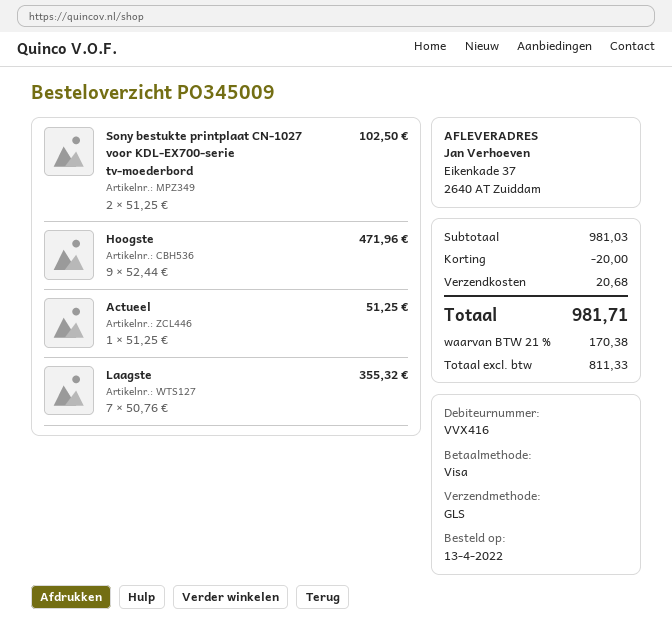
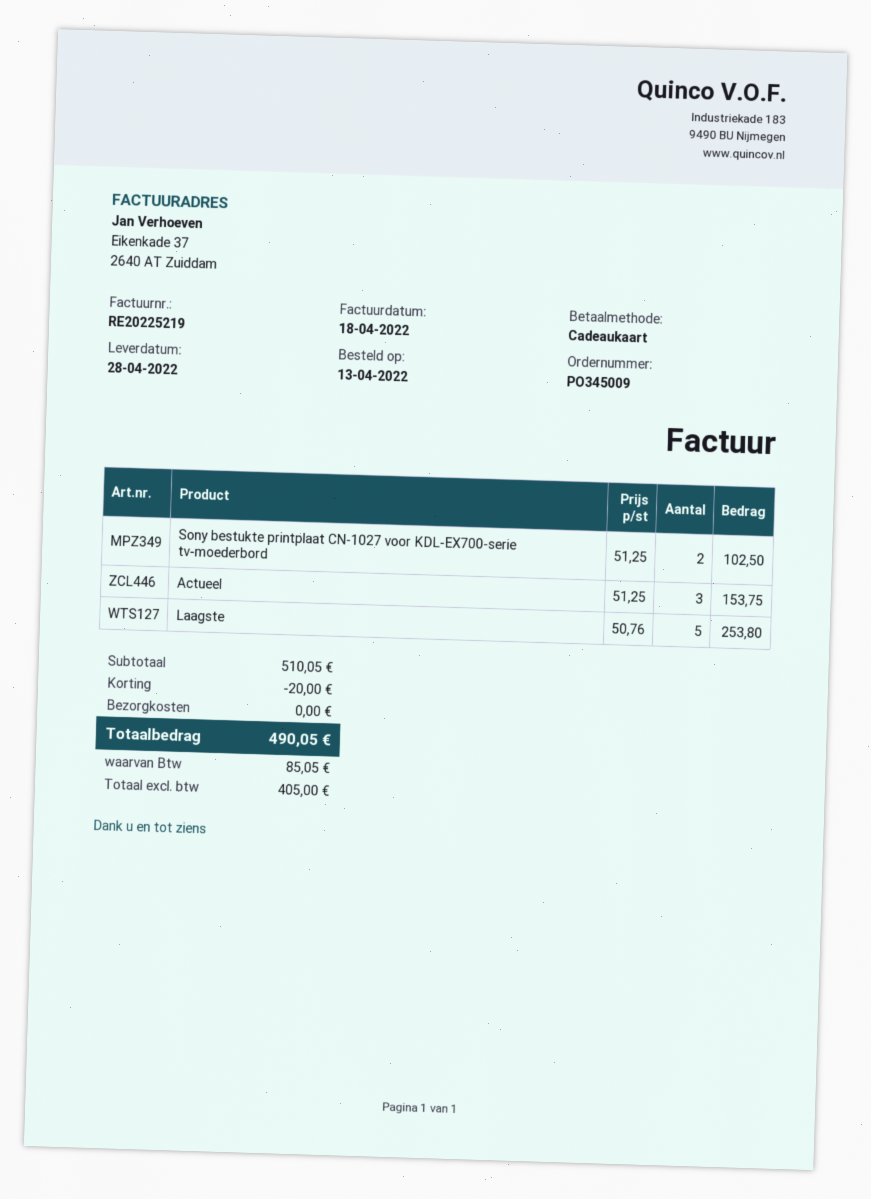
payment method: Visa -> gift card
Hoogste: 9 x 52.44 = 471.96 -> none
Actueel: 1 x 51.25 = 51.25 -> 3 x 51.25 = 153.75
Laagste: 7 x 50.76 = 355.32 -> 5 x 50.76 = 253.80
subtotal: 981.03 -> 510.05
shipping: 20.68 -> 0.00
net: 811.33 -> 405.00
tax: 170.38 -> 85.05
total: 981.71 -> 490.05

